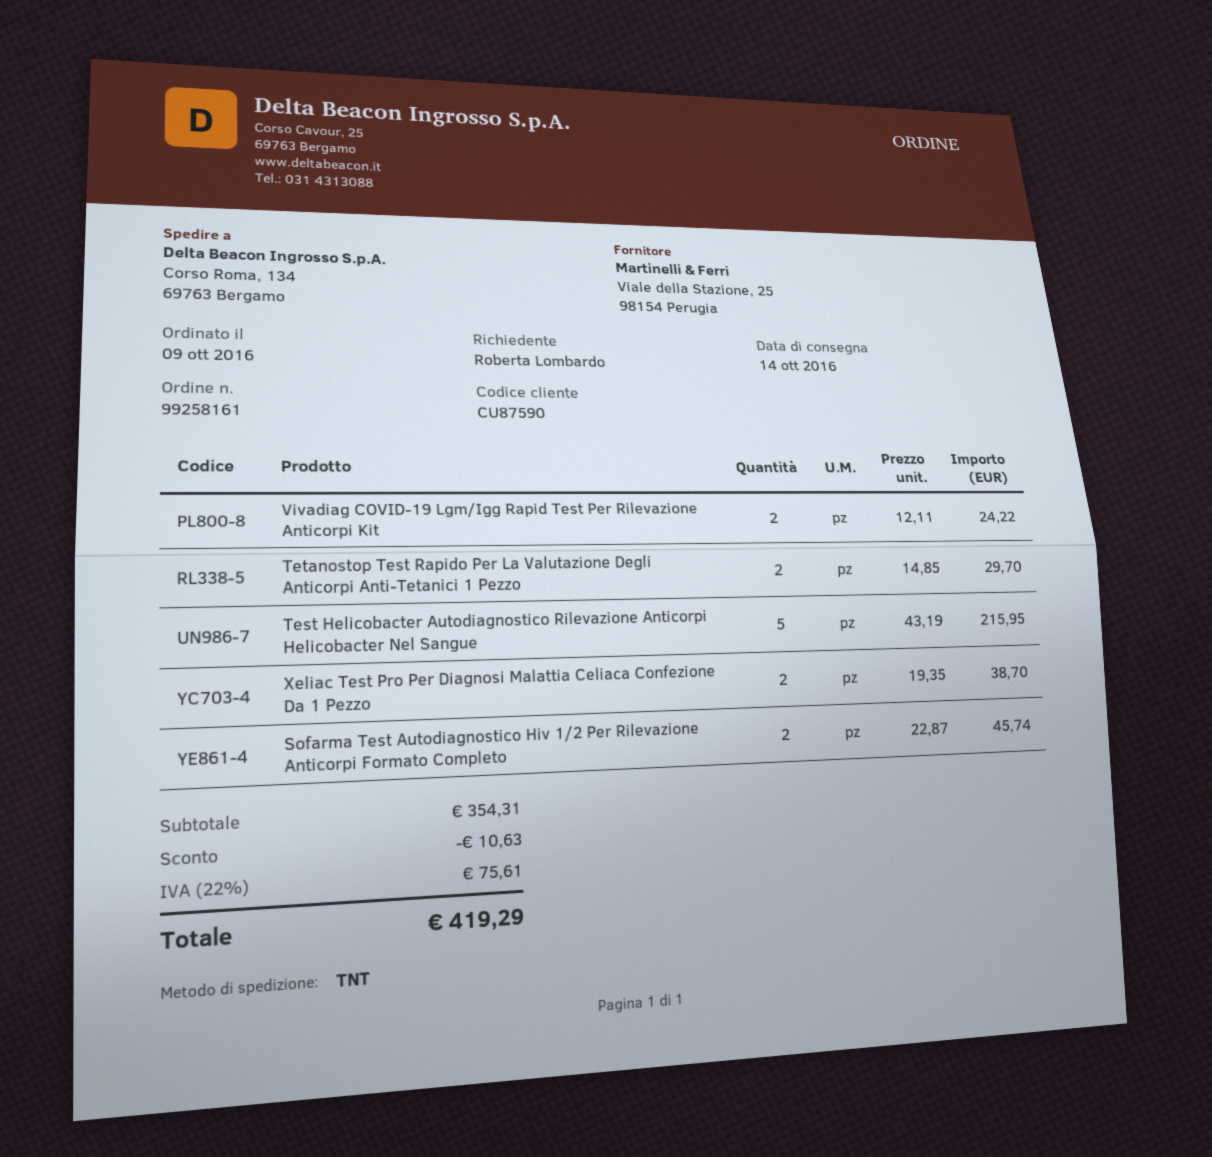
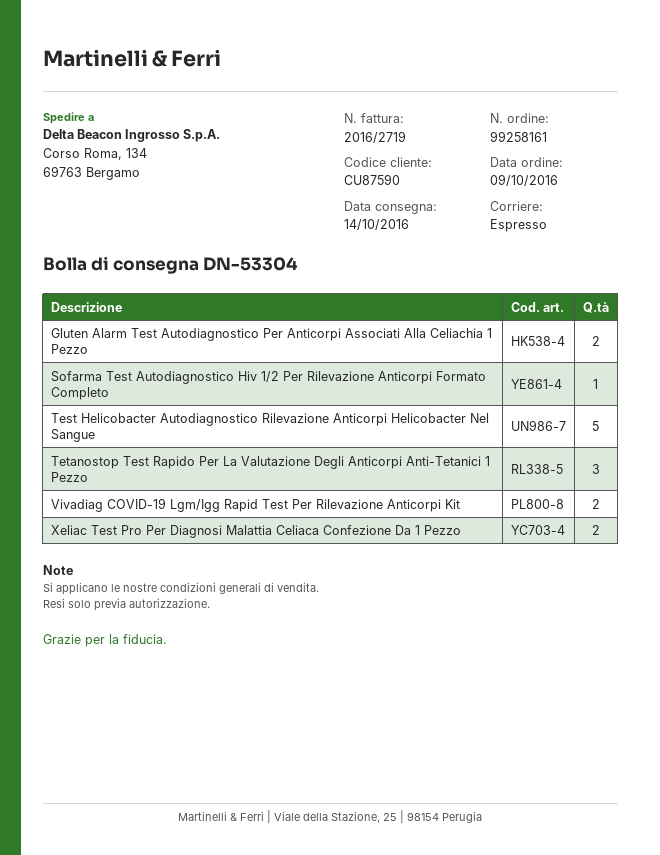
shipping method: TNT -> express
Tetanostop Test Rapido Per La Valutazione Degli Anticorpi Anti-Tetanici 1 Pezzo: 2 -> 3
Sofarma Test Autodiagnostico Hiv 1/2 Per Rilevazione Anticorpi Formato Completo: 2 -> 1
Gluten Alarm Test Autodiagnostico Per Anticorpi Associati Alla Celiachia 1 Pezzo: none -> 2

